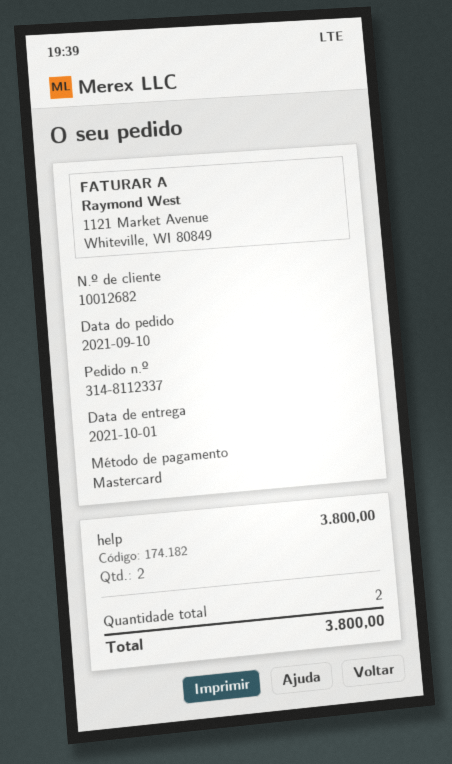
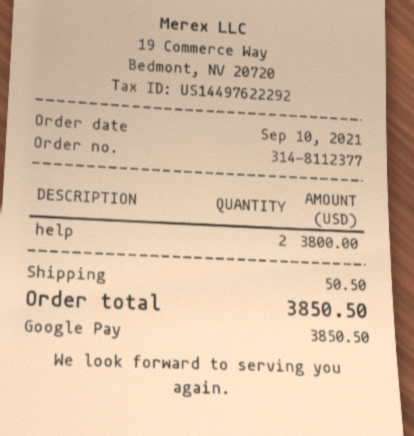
order number: 314-8112337 -> 314-8112377
payment method: Mastercard -> Google Pay
shipping: none -> 50.50
total: 3800.00 -> 3850.50

